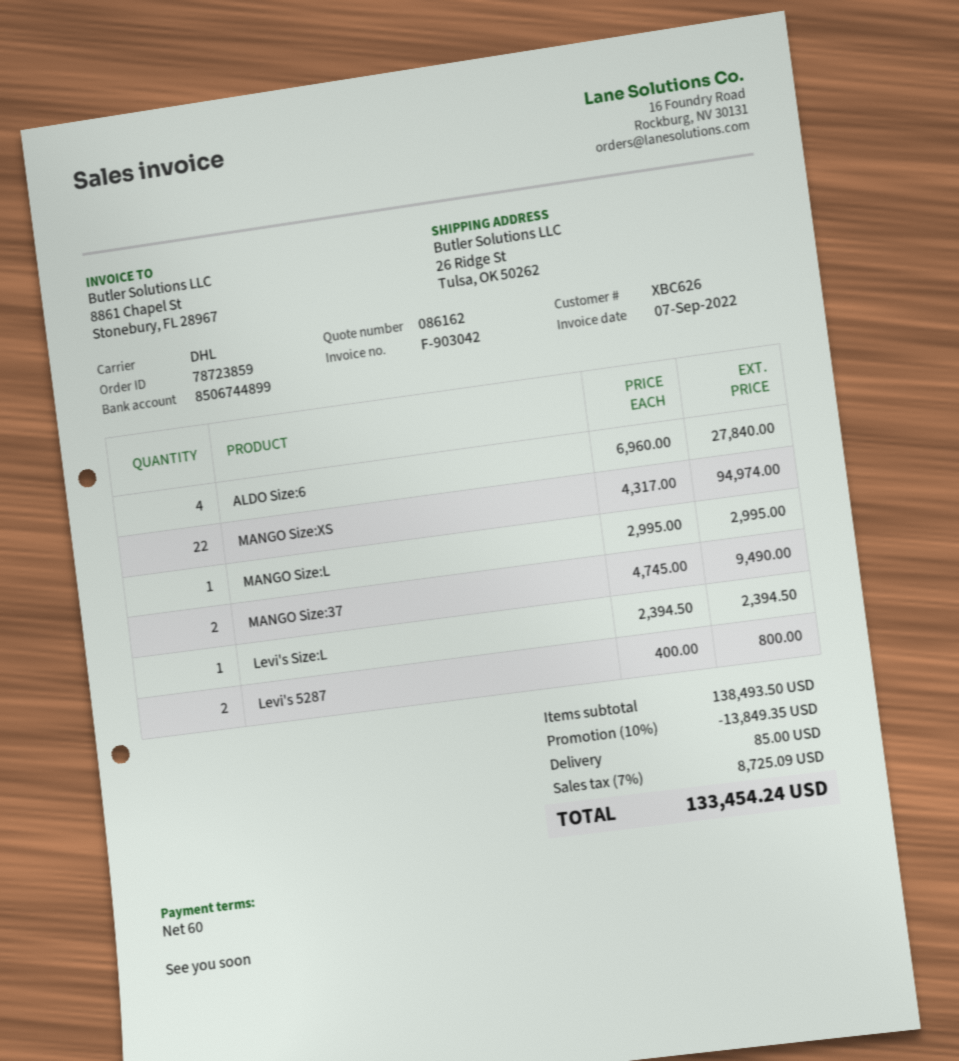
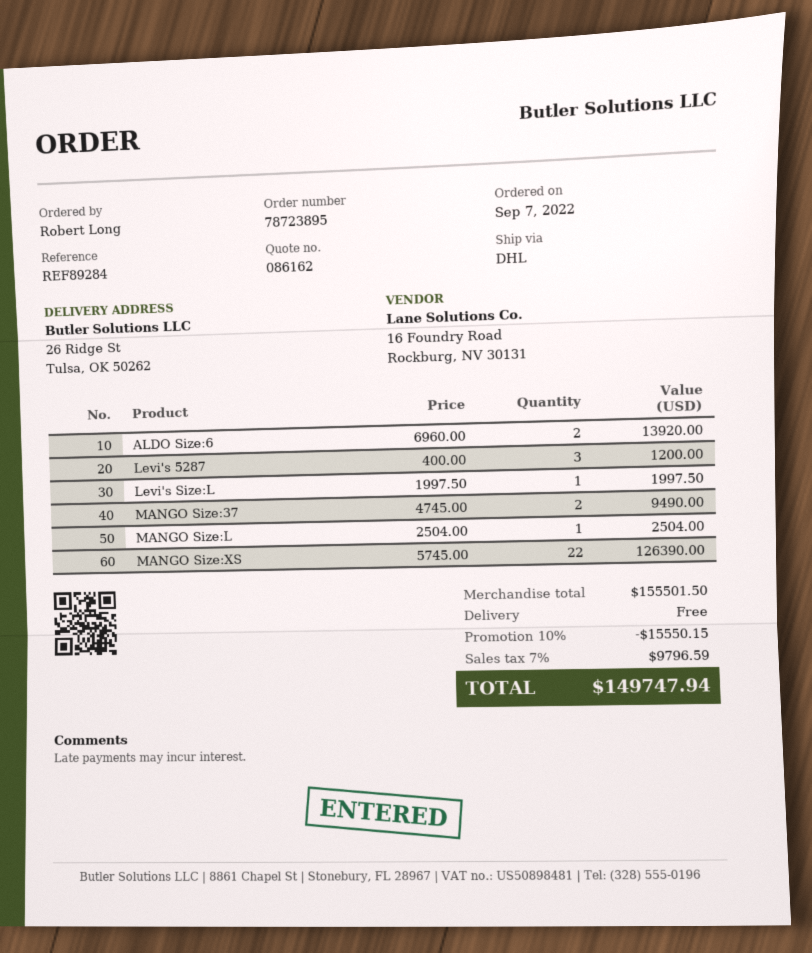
order number: 78723859 -> 78723895
ALDO Size:6: 4 x 6960.00 = 27840.00 -> 2 x 6960.00 = 13920.00
MANGO Size:XS: 22 x 4317.00 = 94974.00 -> 22 x 5745.00 = 126390.00
MANGO Size:L: 1 x 2995.00 = 2995.00 -> 1 x 2504.00 = 2504.00
Levi's Size:L: 1 x 2394.50 = 2394.50 -> 1 x 1997.50 = 1997.50
Levi's 5287: 2 x 400.00 = 800.00 -> 3 x 400.00 = 1200.00
subtotal: 138493.50 -> 155501.50
discount: 10% = 13849.35 -> 10% = 15550.15
shipping: 85.00 -> 0.00
tax: 7% = 8725.09 -> 7% = 9796.59
total: 133454.24 -> 149747.94

